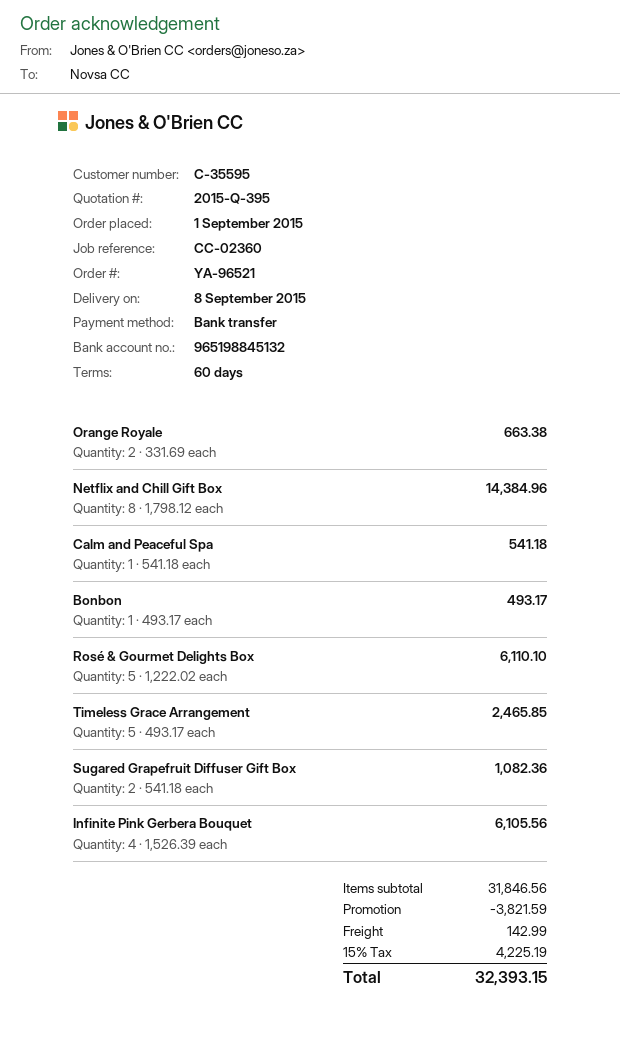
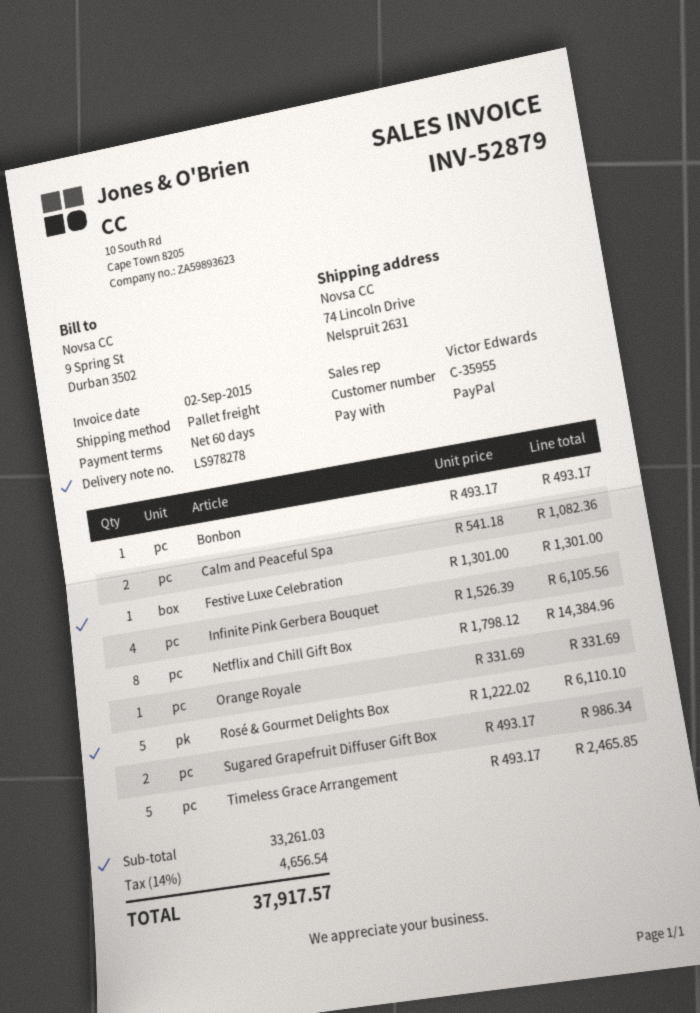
customer number: C-35595 -> C-35955
payment method: bank transfer -> PayPal
Orange Royale: 2 x 331.69 = 663.38 -> 1 x 331.69 = 331.69
Calm and Peaceful Spa: 1 x 541.18 = 541.18 -> 2 x 541.18 = 1082.36
Sugared Grapefruit Diffuser Gift Box: 2 x 541.18 = 1082.36 -> 2 x 493.17 = 986.34
Festive Luxe Celebration: none -> 1 x 1301.00 = 1301.00
subtotal: 31846.56 -> 33261.03
discount: 3821.59 -> none
shipping: 142.99 -> none
tax: 15% = 4225.19 -> 14% = 4656.54
total: 32393.15 -> 37917.57

